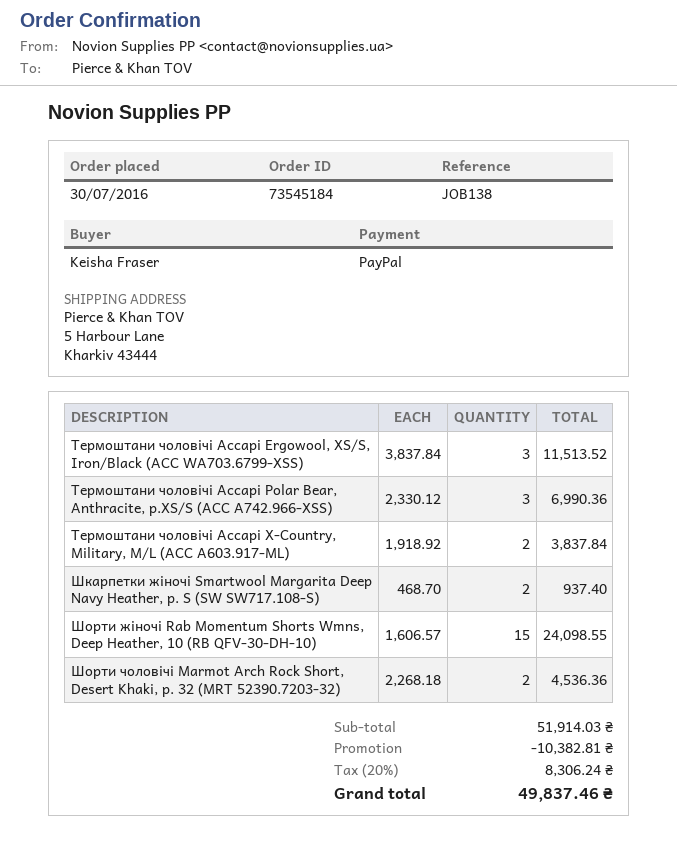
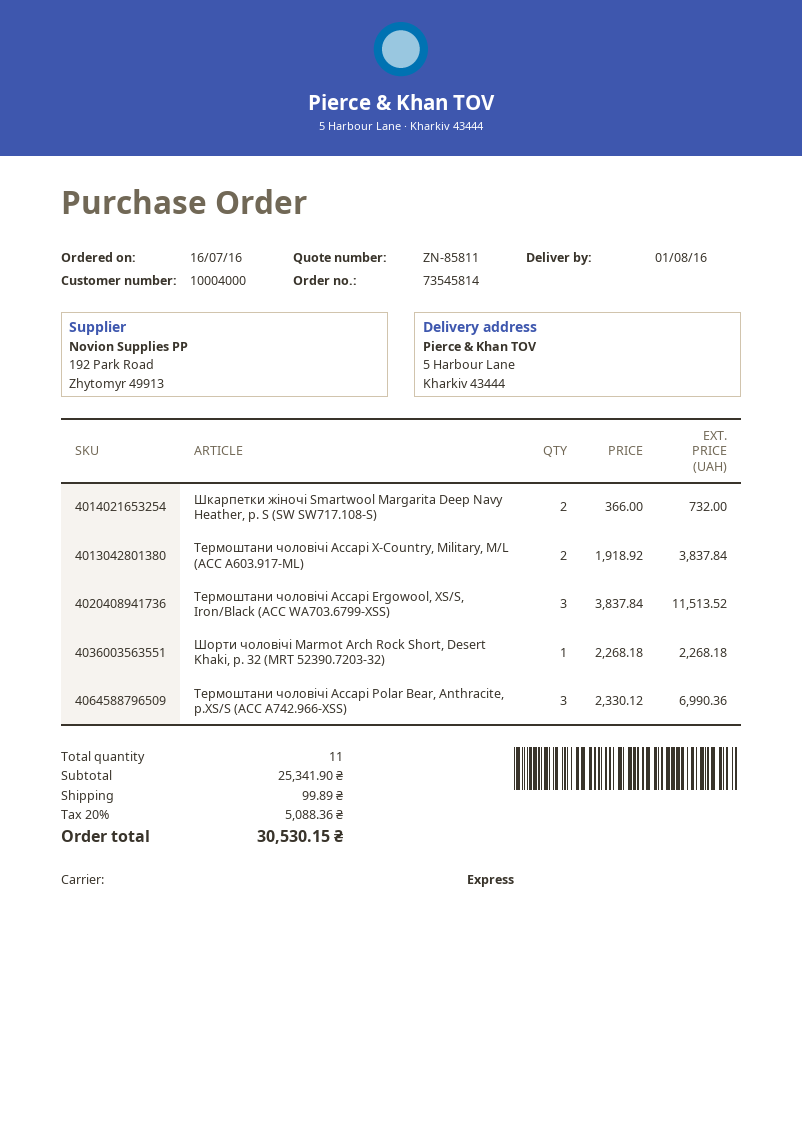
order number: 73545184 -> 73545814
order date: 2016-07-30 -> 2016-07-16
Шкарпетки жіночі Smartwool Margarita Deep Navy Heather, р. S (SW SW717.108-S): 2 x 468.70 = 937.40 -> 2 x 366.00 = 732.00
Шорти жіночі Rab Momentum Shorts Wmns, Deep Heather, 10 (RB QFV-30-DH-10): 15 x 1606.57 = 24098.55 -> none
Шорти чоловічі Marmot Arch Rock Short, Desert Khaki, р. 32 (MRT 52390.7203-32): 2 x 2268.18 = 4536.36 -> 1 x 2268.18 = 2268.18
subtotal: 51914.03 -> 25341.90
discount: 10382.81 -> none
shipping: none -> 99.89
tax: 20% = 8306.24 -> 20% = 5088.36
total: 49837.46 -> 30530.15

